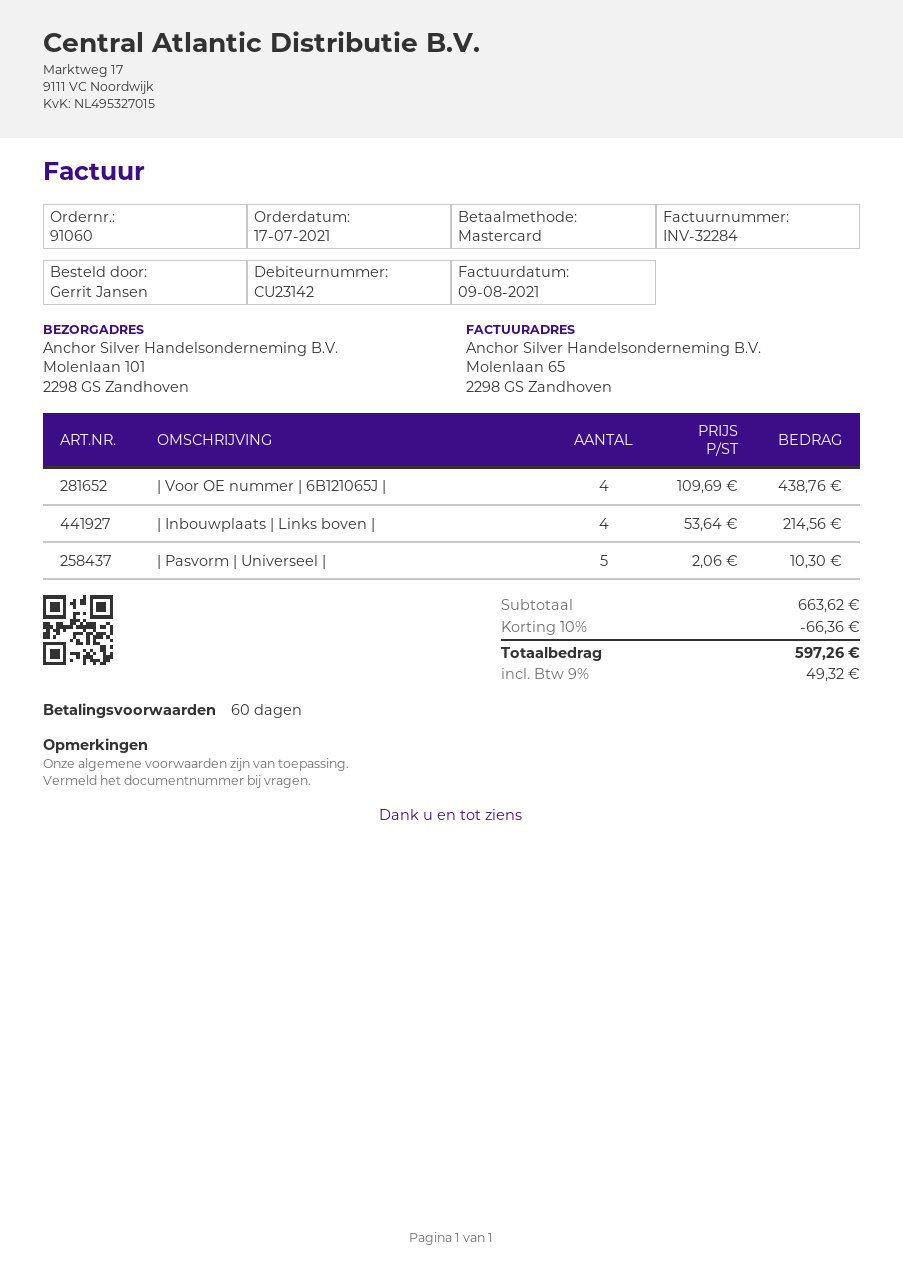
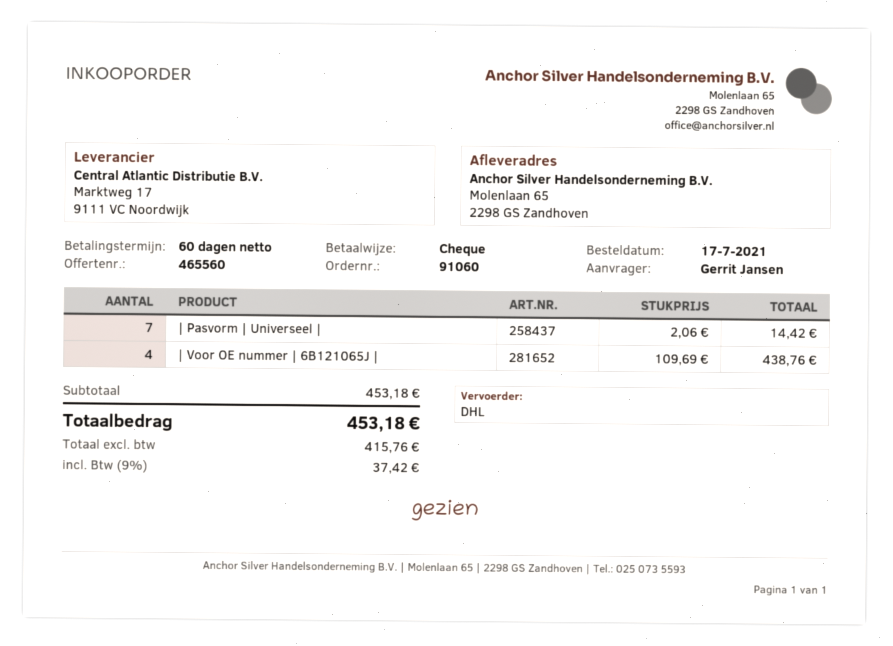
payment method: Mastercard -> cheque
ship to: Molenlaan 101, 2298 GS Zandhoven -> Molenlaan 65, 2298 GS Zandhoven
| Inbouwplaats | Links boven |: 4 x 53.64 = 214.56 -> none
| Pasvorm | Universeel |: 5 x 2.06 = 10.30 -> 7 x 2.06 = 14.42
subtotal: 663.62 -> 453.18
discount: 10% = 66.36 -> none
tax: 9% = 49.32 -> 9% = 37.42
total: 597.26 -> 453.18

